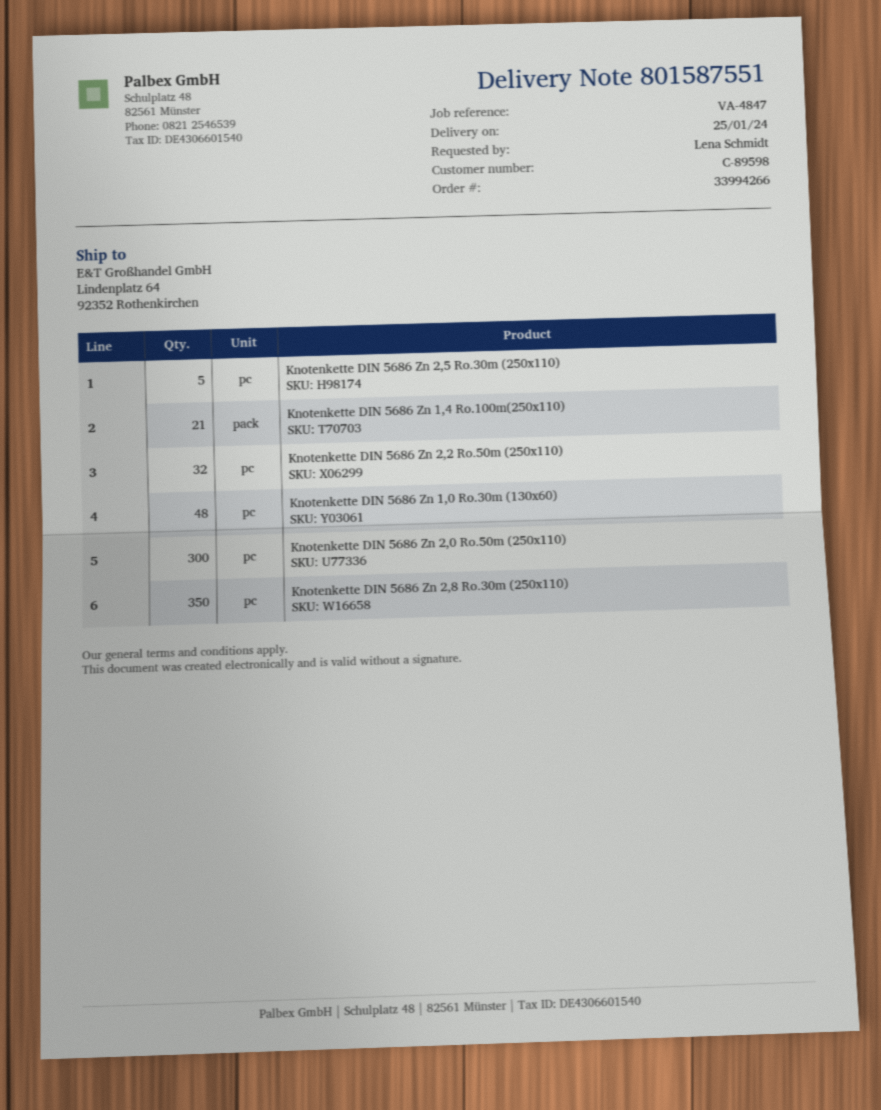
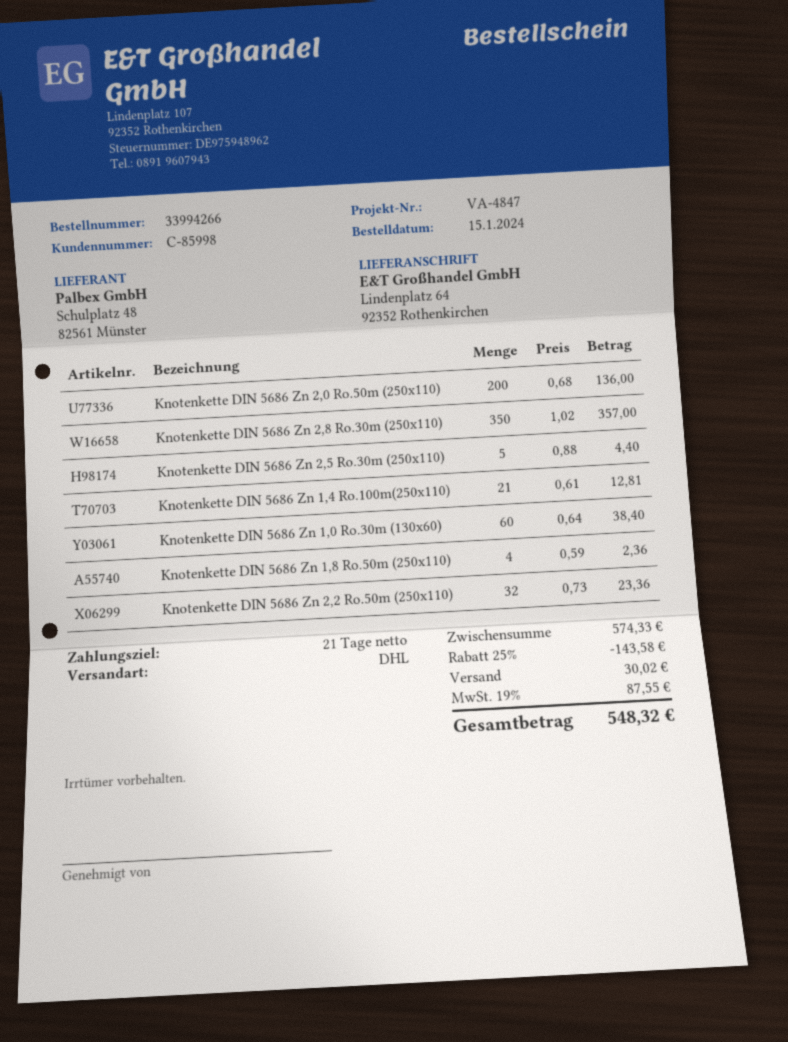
customer number: C-89598 -> C-85998
Knotenkette DIN 5686 Zn 1,0 Ro.30m (130x60): 48 -> 60
Knotenkette DIN 5686 Zn 2,0 Ro.50m (250x110): 300 -> 200
Knotenkette DIN 5686 Zn 1,8 Ro.50m (250x110): none -> 4

